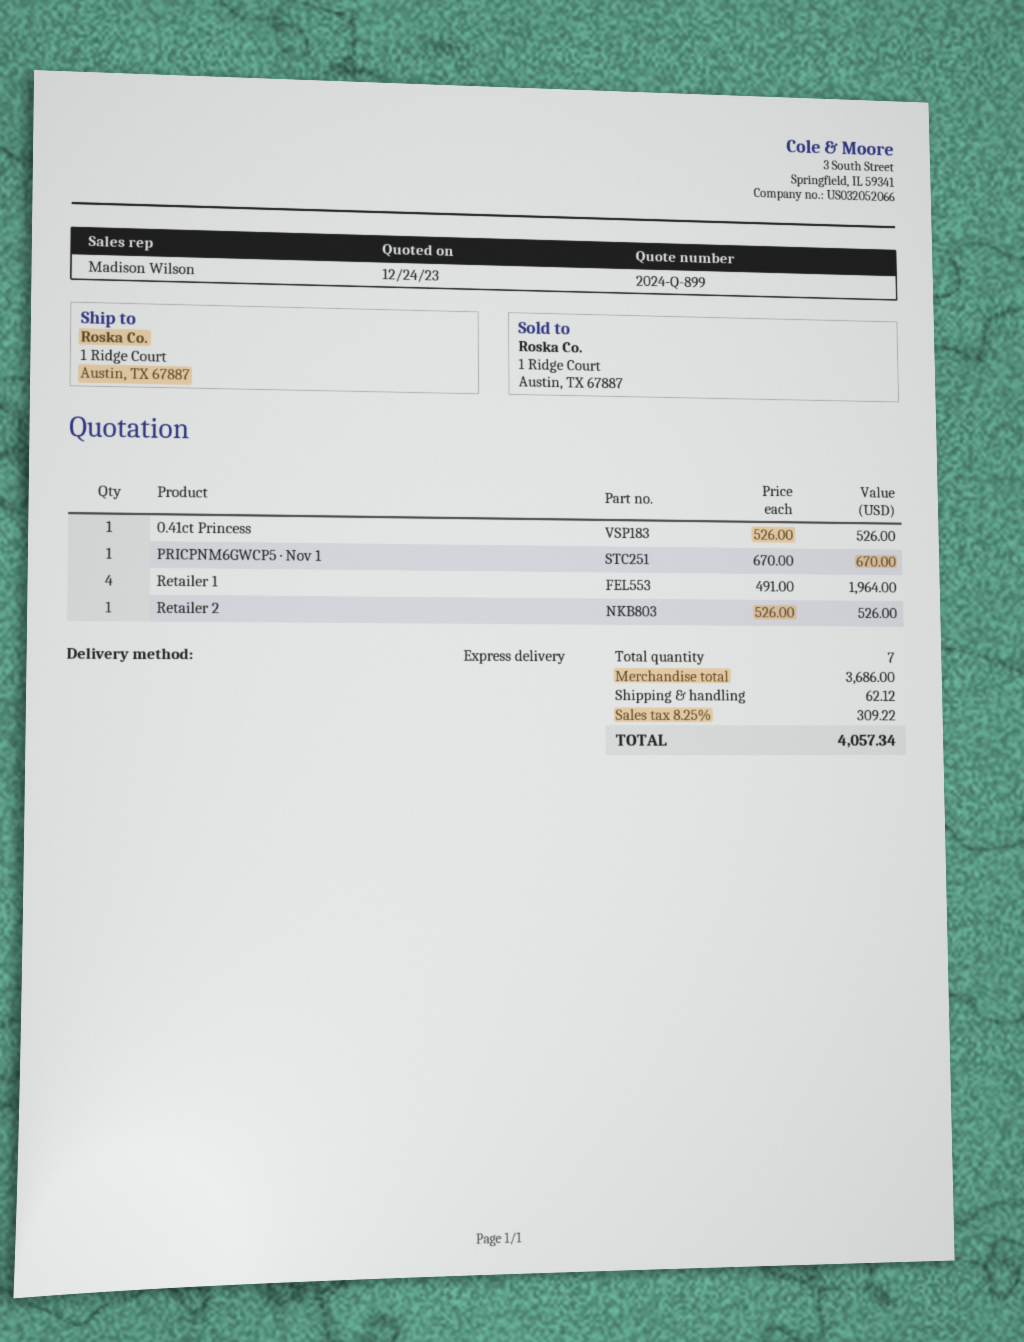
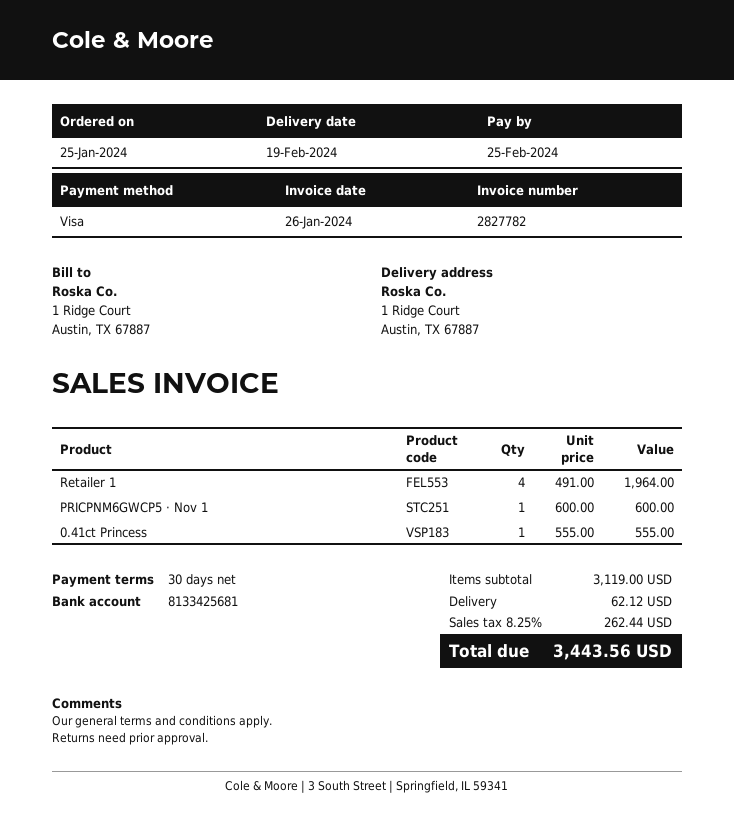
0.41ct Princess: 1 x 526.00 = 526.00 -> 1 x 555.00 = 555.00
PRICPNM6GWCP5 · Nov 1: 1 x 670.00 = 670.00 -> 1 x 600.00 = 600.00
Retailer 2: 1 x 526.00 = 526.00 -> none
subtotal: 3686.00 -> 3119.00
tax: 8.25% = 309.22 -> 8.25% = 262.44
total: 4057.34 -> 3443.56

